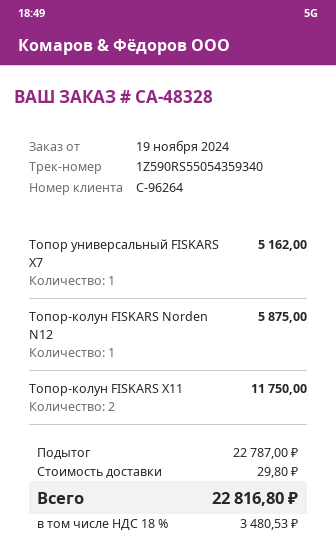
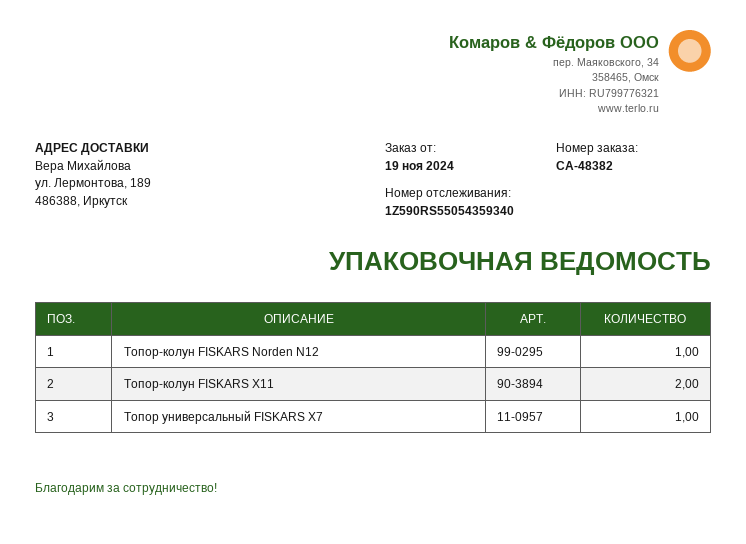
order number: CA-48328 -> CA-48382

